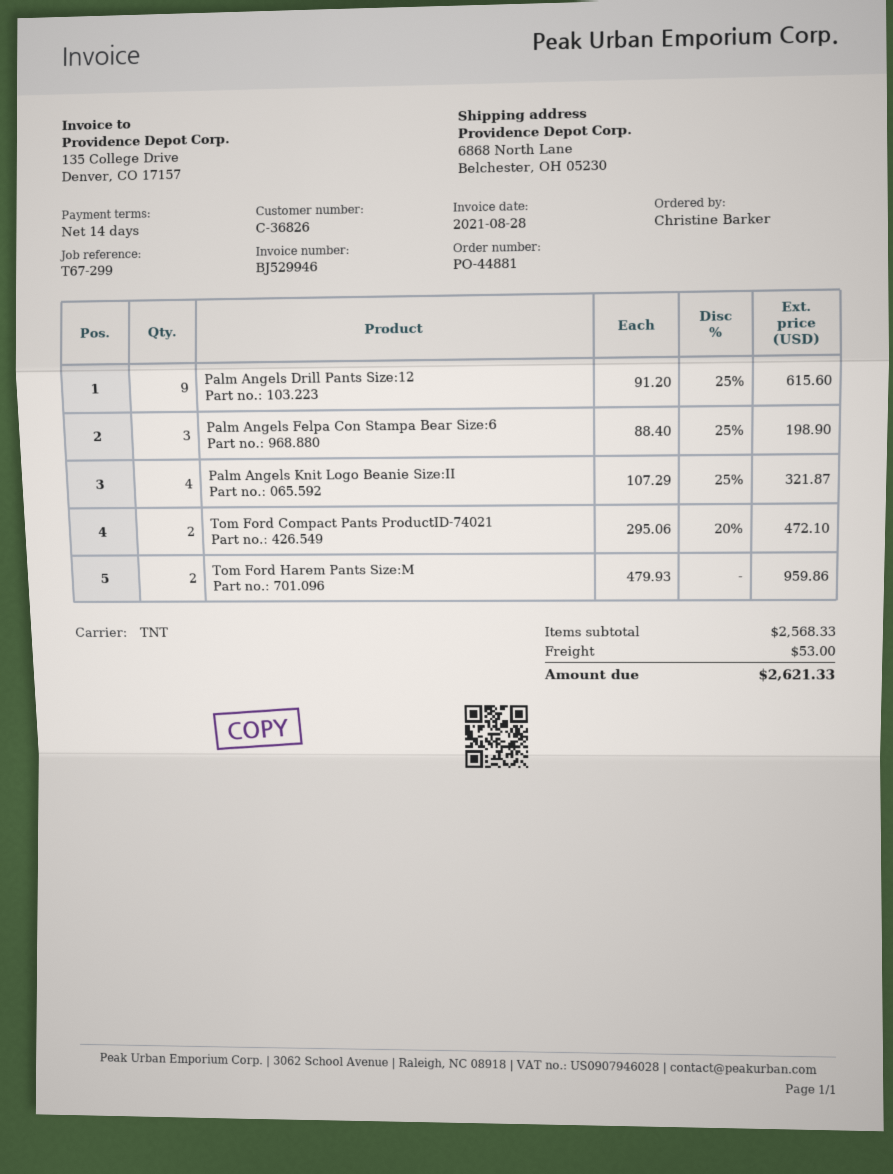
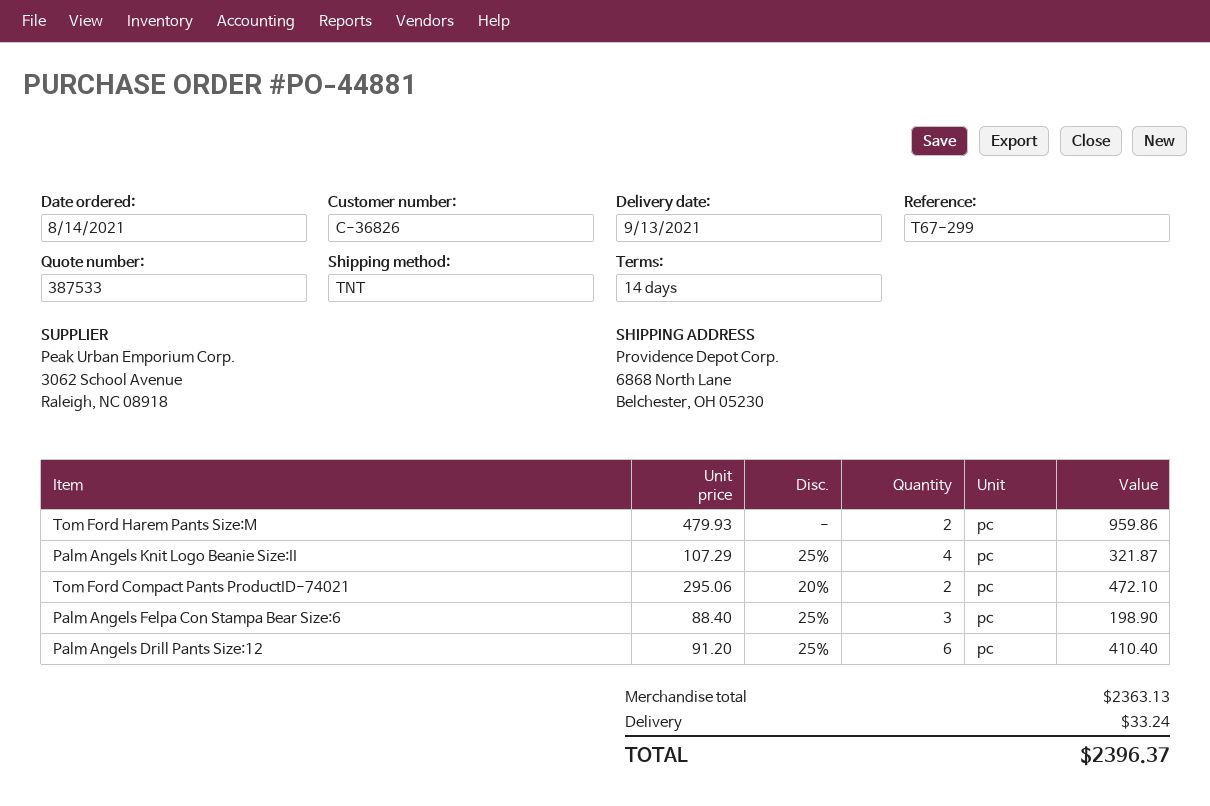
Palm Angels Drill Pants Size:12: 9 x 91.20 - 25% = 615.60 -> 6 x 91.20 - 25% = 410.40
subtotal: 2568.33 -> 2363.13
shipping: 53.00 -> 33.24
total: 2621.33 -> 2396.37

